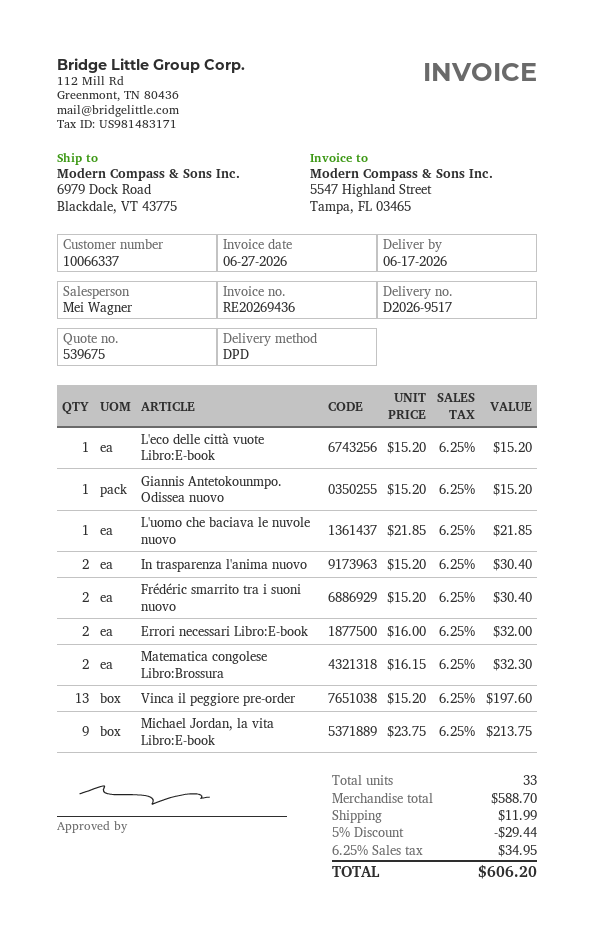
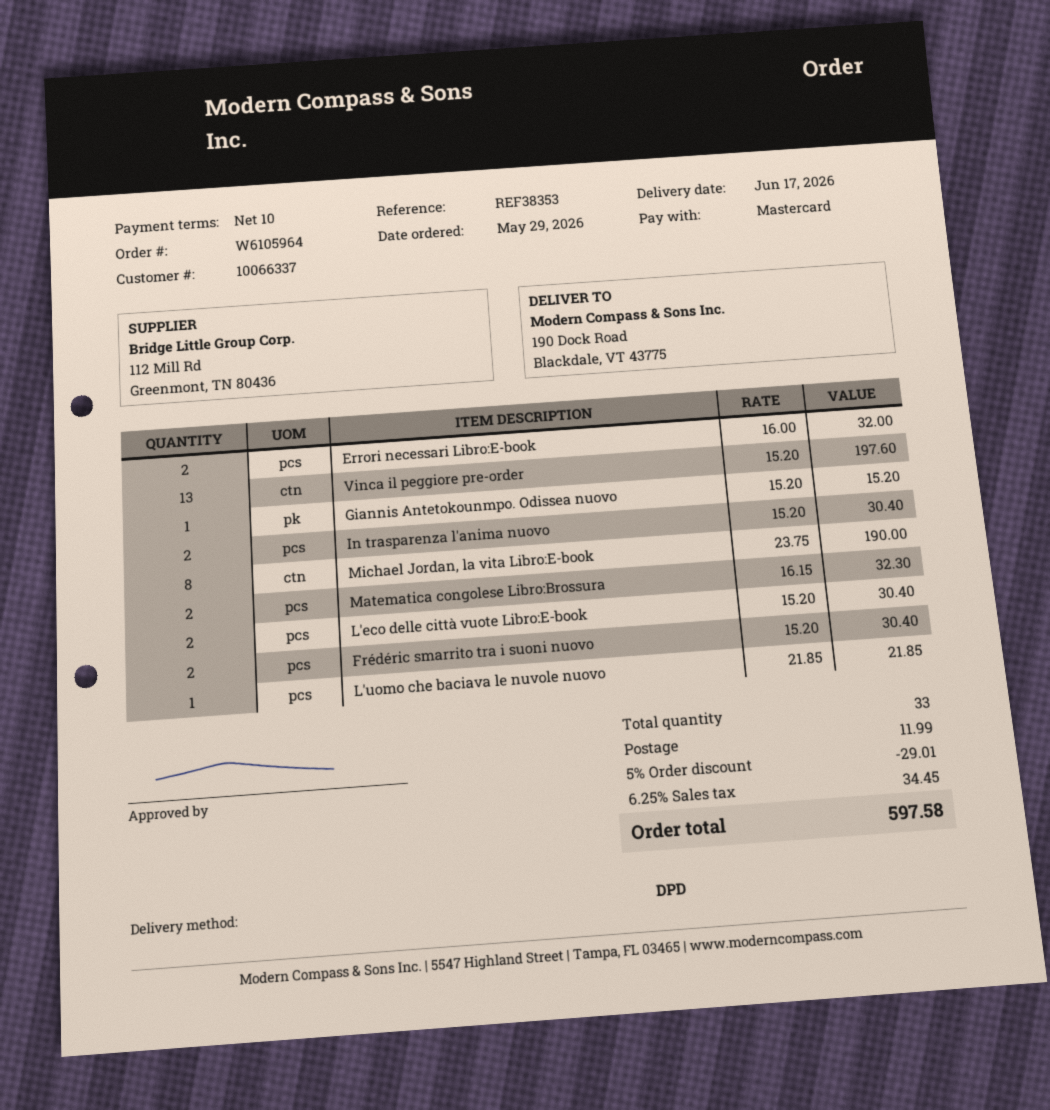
ship to: 6979 Dock Road, Blackdale, VT 43775 -> 190 Dock Road, Blackdale, VT 43775
L'eco delle città vuote Libro:E-book: 1 x 15.20 = 15.20 -> 2 x 15.20 = 30.40
Michael Jordan, la vita Libro:E-book: 9 x 23.75 = 213.75 -> 8 x 23.75 = 190.00
discount: 5% = 29.44 -> 5% = 29.01
tax: 6.25% = 34.95 -> 6.25% = 34.45
total: 606.20 -> 597.58

